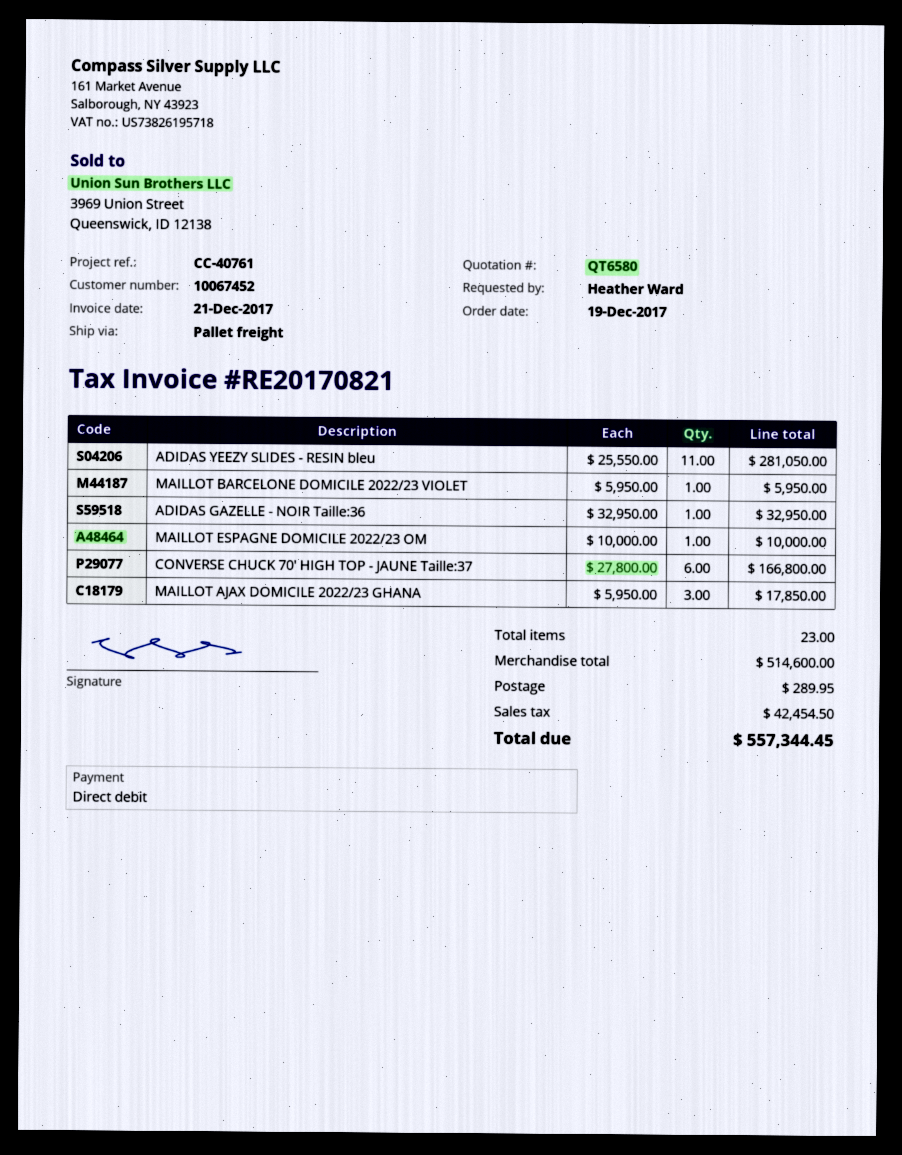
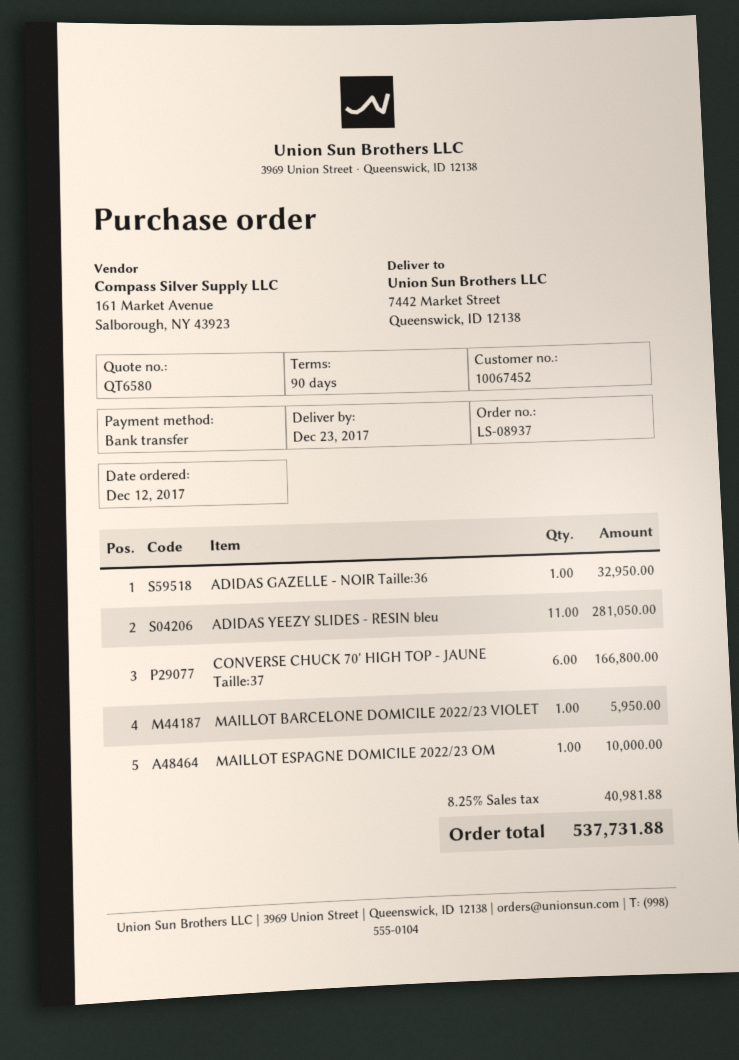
order date: 2017-12-19 -> 2017-12-12
payment method: direct debit -> bank transfer
MAILLOT AJAX DOMICILE 2022/23 GHANA: 3 for 17850.00 -> none
shipping: 289.95 -> none
tax: 42454.50 -> 40981.88
total: 557344.45 -> 537731.88

